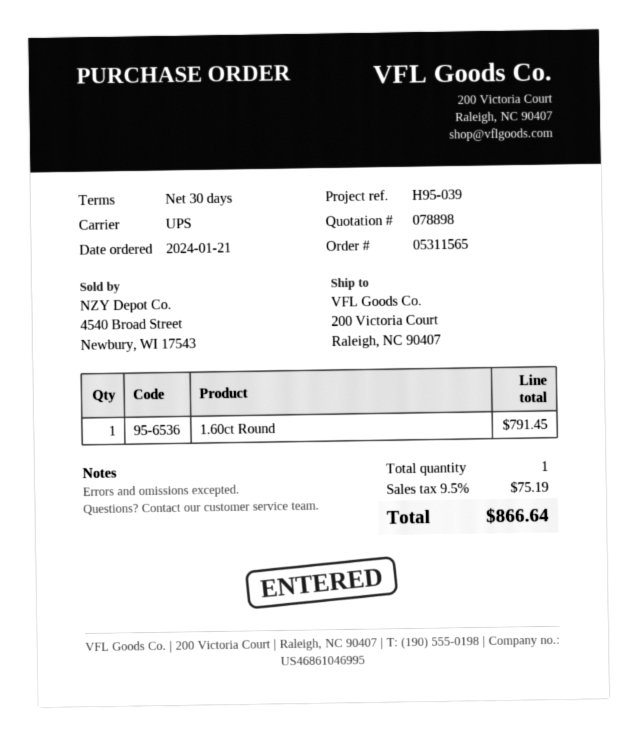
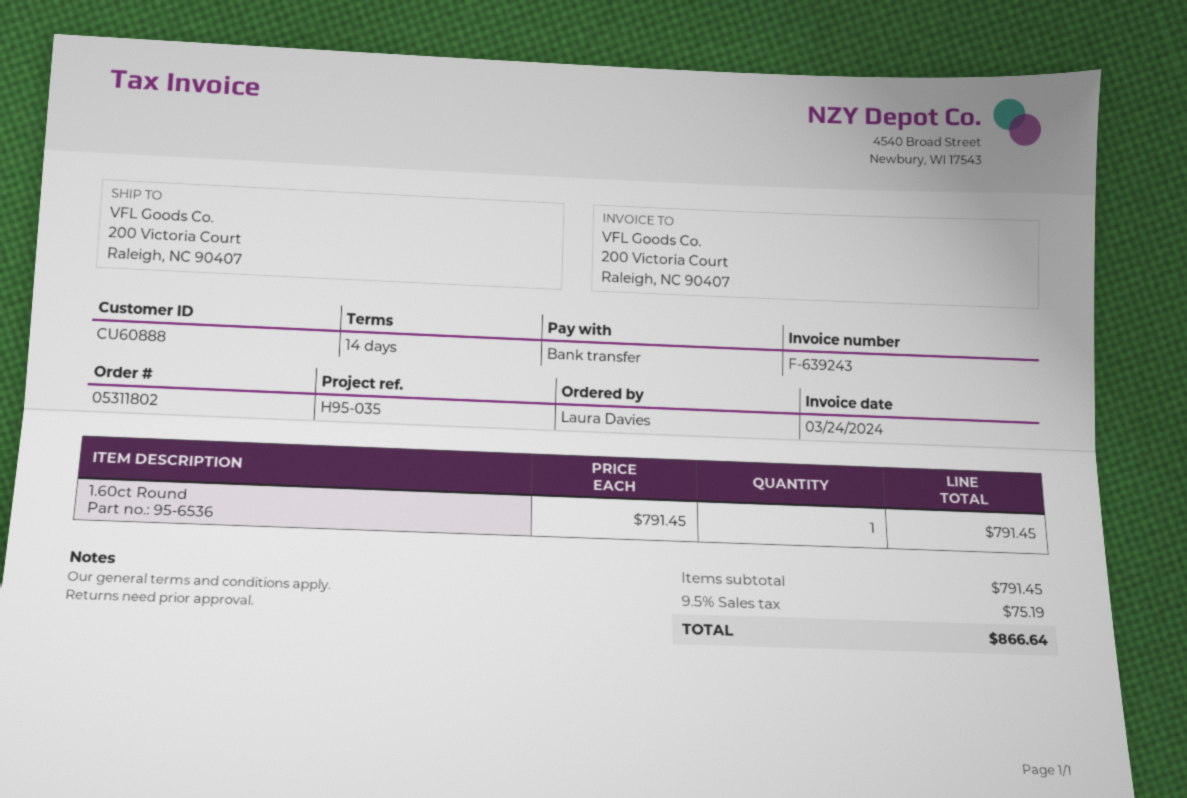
order number: 05311565 -> 05311802
payment terms: 30 days -> 14 days
reference: H95-039 -> H95-035

